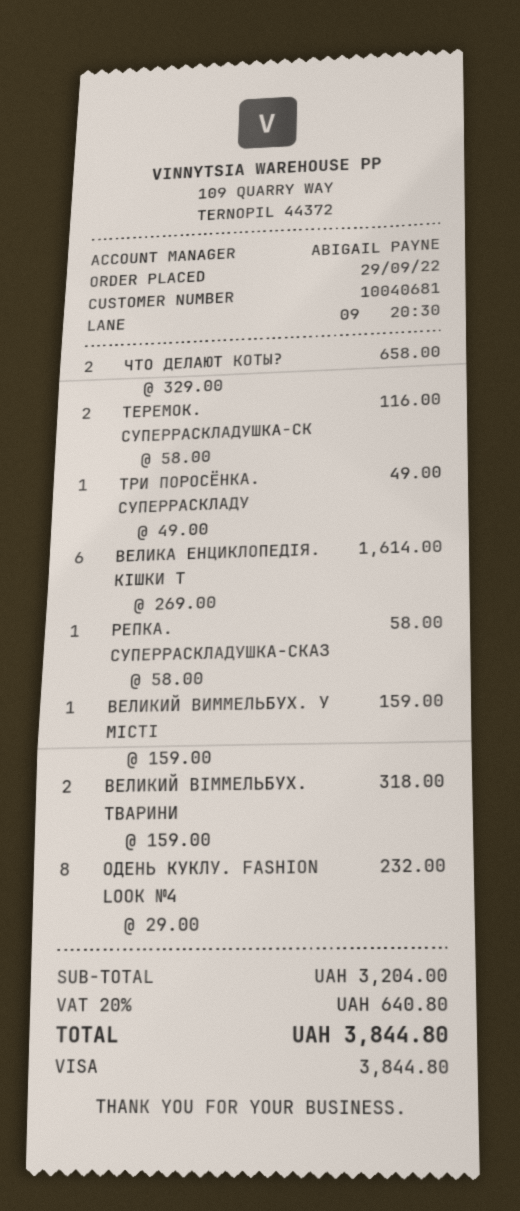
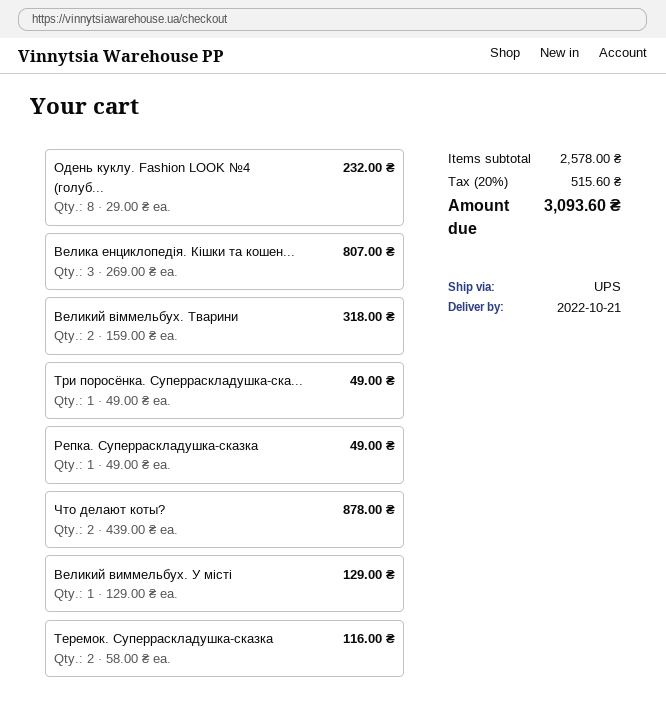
ЧТО ДЕЛАЮТ КОТЫ?: 2 x 329.00 = 658.00 -> 2 x 439.00 = 878.00
ВЕЛИКА ЕНЦИКЛОПЕДІЯ. КІШКИ Т: 6 x 269.00 = 1614.00 -> 3 x 269.00 = 807.00
РЕПКА. СУПЕРРАСКЛАДУШКА-СКАЗ: 1 x 58.00 = 58.00 -> 1 x 49.00 = 49.00
ВЕЛИКИЙ ВИММЕЛЬБУХ. У МІСТІ: 1 x 159.00 = 159.00 -> 1 x 129.00 = 129.00
subtotal: 3204.00 -> 2578.00
tax: 20% = 640.80 -> 20% = 515.60
total: 3844.80 -> 3093.60

